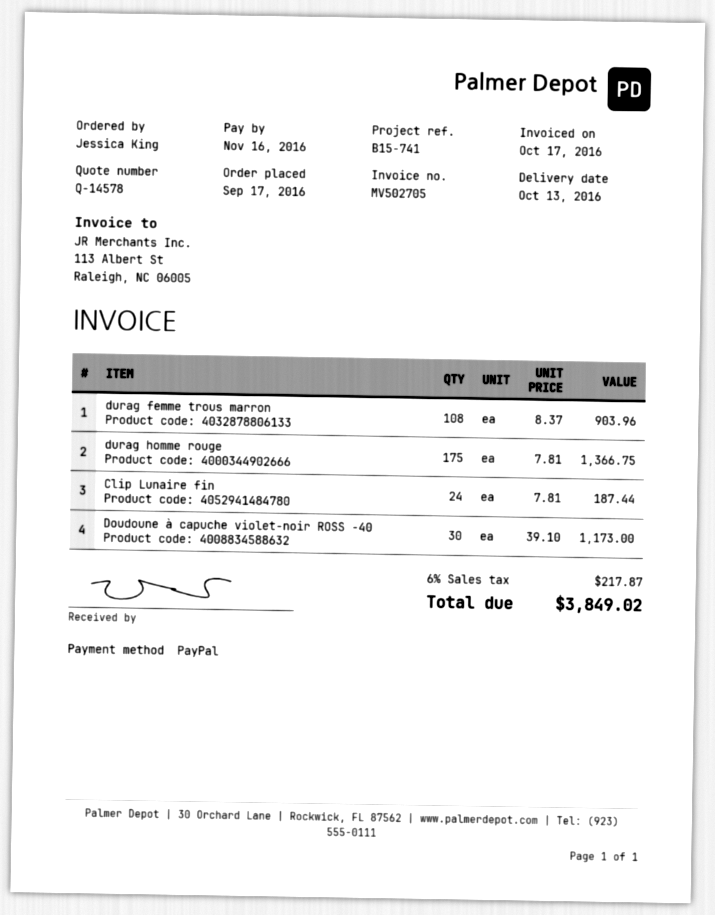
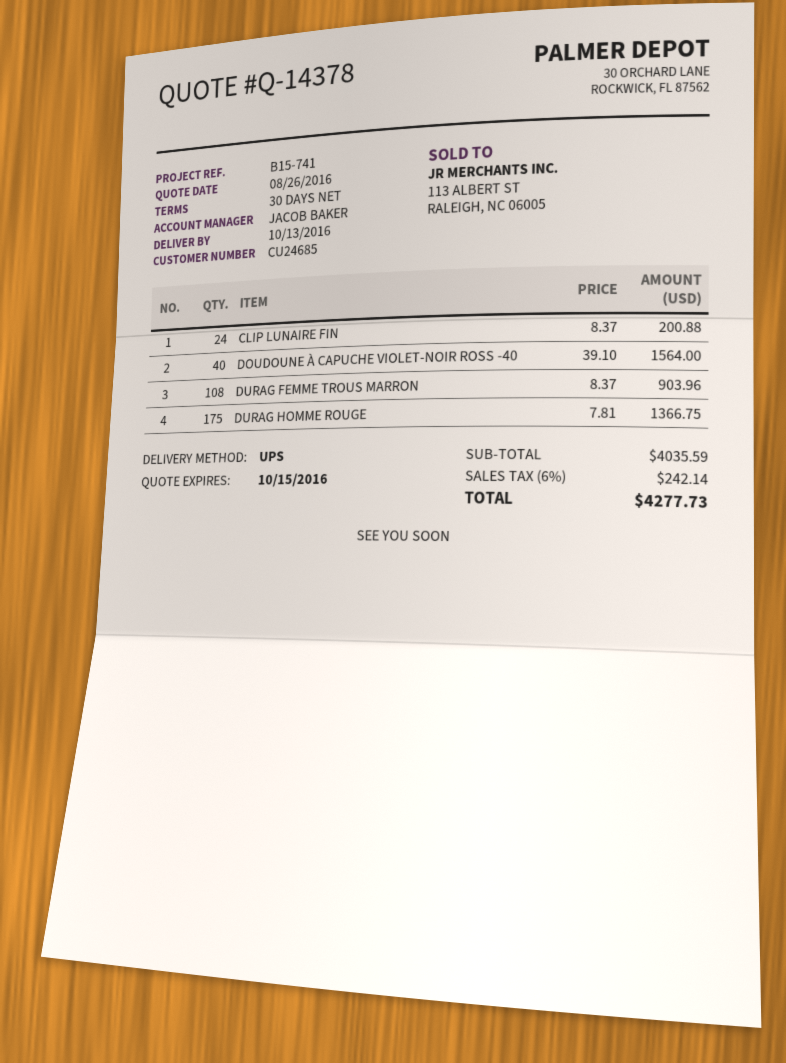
quote number: Q-14578 -> Q-14378
Clip Lunaire fin: 24 x 7.81 = 187.44 -> 24 x 8.37 = 200.88
Doudoune à capuche violet-noir ROSS -40: 30 x 39.10 = 1173.00 -> 40 x 39.10 = 1564.00
tax: 6% = 217.87 -> 6% = 242.14
total: 3849.02 -> 4277.73

